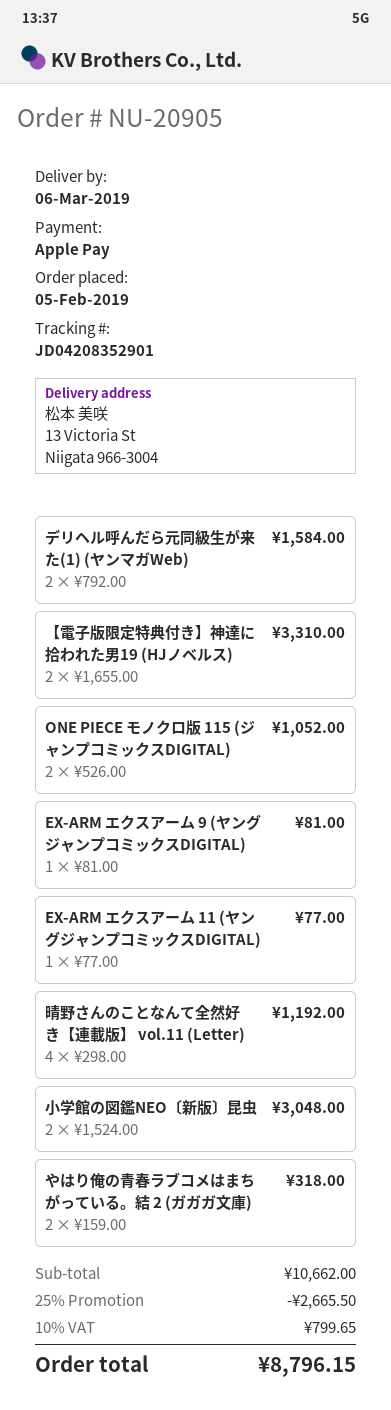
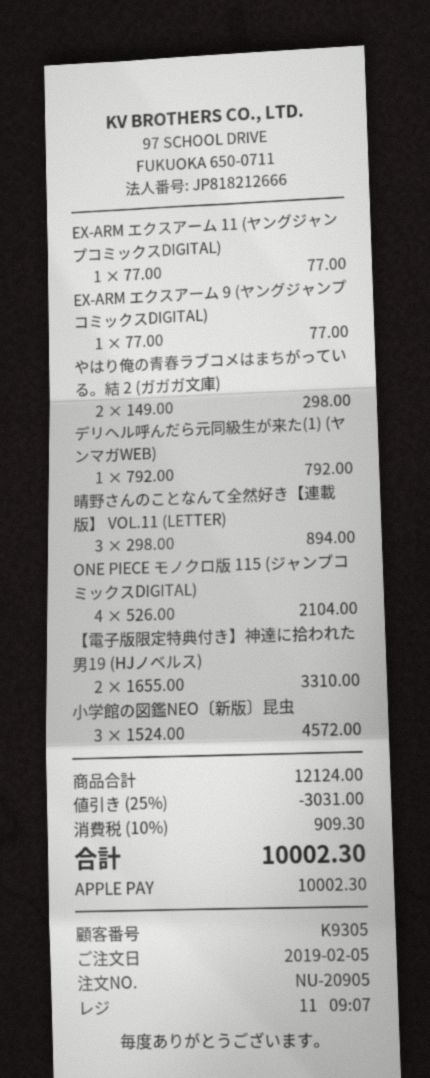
デリヘル呼んだら元同級生が来た(1) (ヤンマガWeb): 2 x 792.00 = 1584.00 -> 1 x 792.00 = 792.00
ONE PIECE モノクロ版 115 (ジャンプコミックスDIGITAL): 2 x 526.00 = 1052.00 -> 4 x 526.00 = 2104.00
EX-ARM エクスアーム 9 (ヤングジャンプコミックスDIGITAL): 1 x 81.00 = 81.00 -> 1 x 77.00 = 77.00
晴野さんのことなんて全然好き【連載版】 vol.11 (Letter): 4 x 298.00 = 1192.00 -> 3 x 298.00 = 894.00
小学館の図鑑NEO〔新版〕昆虫: 2 x 1524.00 = 3048.00 -> 3 x 1524.00 = 4572.00
やはり俺の青春ラブコメはまちがっている。結 2 (ガガガ文庫): 2 x 159.00 = 318.00 -> 2 x 149.00 = 298.00
subtotal: 10662.00 -> 12124.00
discount: 25% = 2665.50 -> 25% = 3031.00
tax: 10% = 799.65 -> 10% = 909.30
total: 8796.15 -> 10002.30

